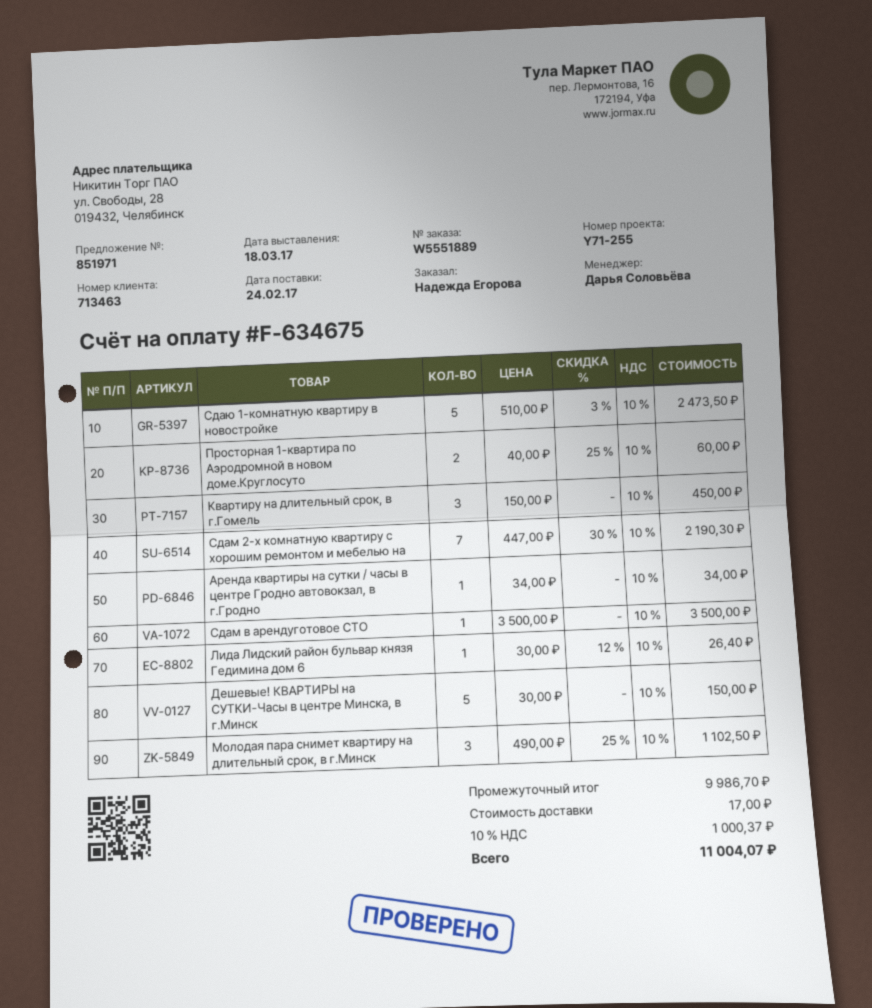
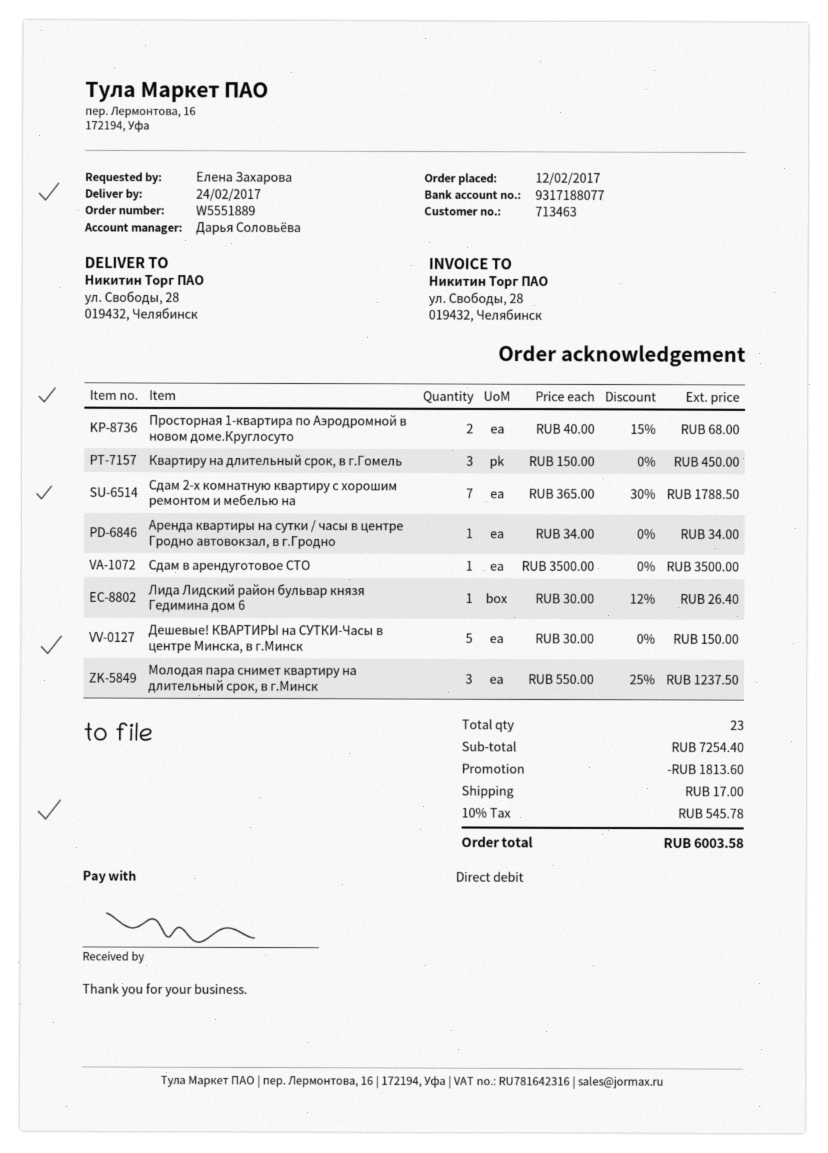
ordered by: Надежда Егорова -> Елена Захарова
Сдаю 1-комнатную квартиру в новостройке: 5 x 510.00 - 3% = 2473.50 -> none
Просторная 1-квартира по Аэродромной в новом доме.Круглосуто: 2 x 40.00 - 25% = 60.00 -> 2 x 40.00 - 15% = 68.00
Сдам 2-х комнатную квартиру с хорошим ремонтом и мебелью на: 7 x 447.00 - 30% = 2190.30 -> 7 x 365.00 - 30% = 1788.50
Молодая пара снимет квартиру на длительный срок, в г.Минск: 3 x 490.00 - 25% = 1102.50 -> 3 x 550.00 - 25% = 1237.50
subtotal: 9986.70 -> 7254.40
discount: none -> 1813.60
tax: 10% = 1000.37 -> 10% = 545.78
total: 11004.07 -> 6003.58

